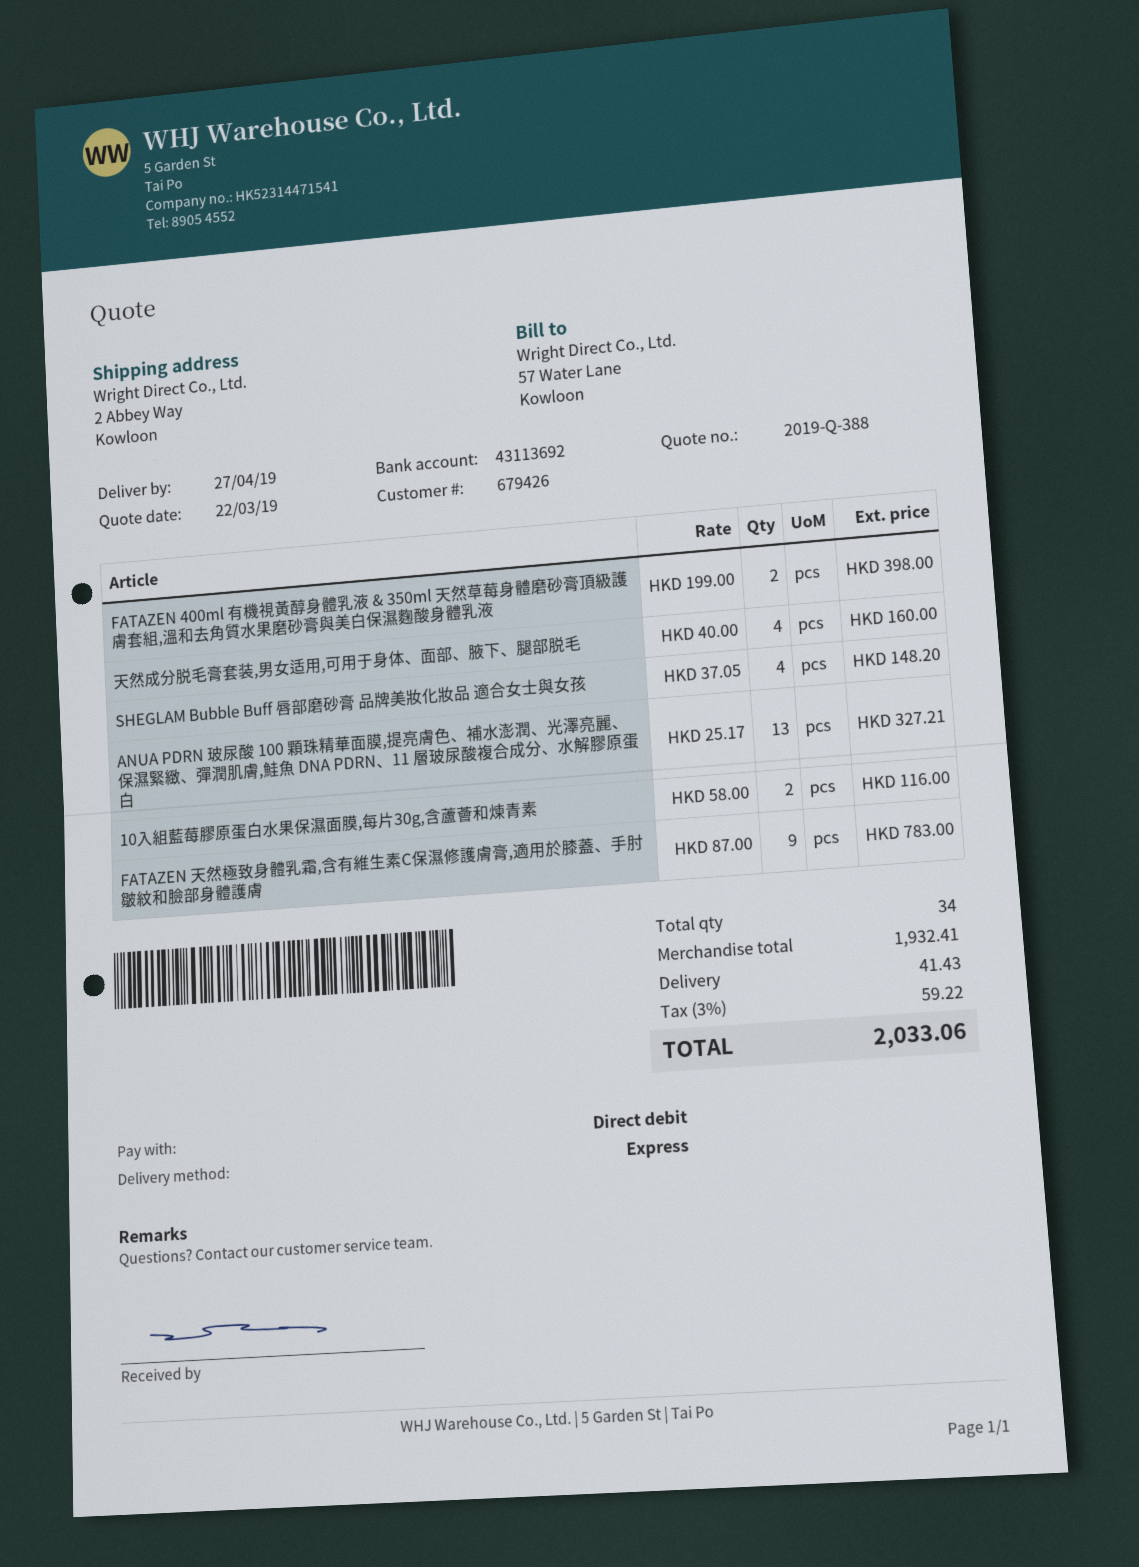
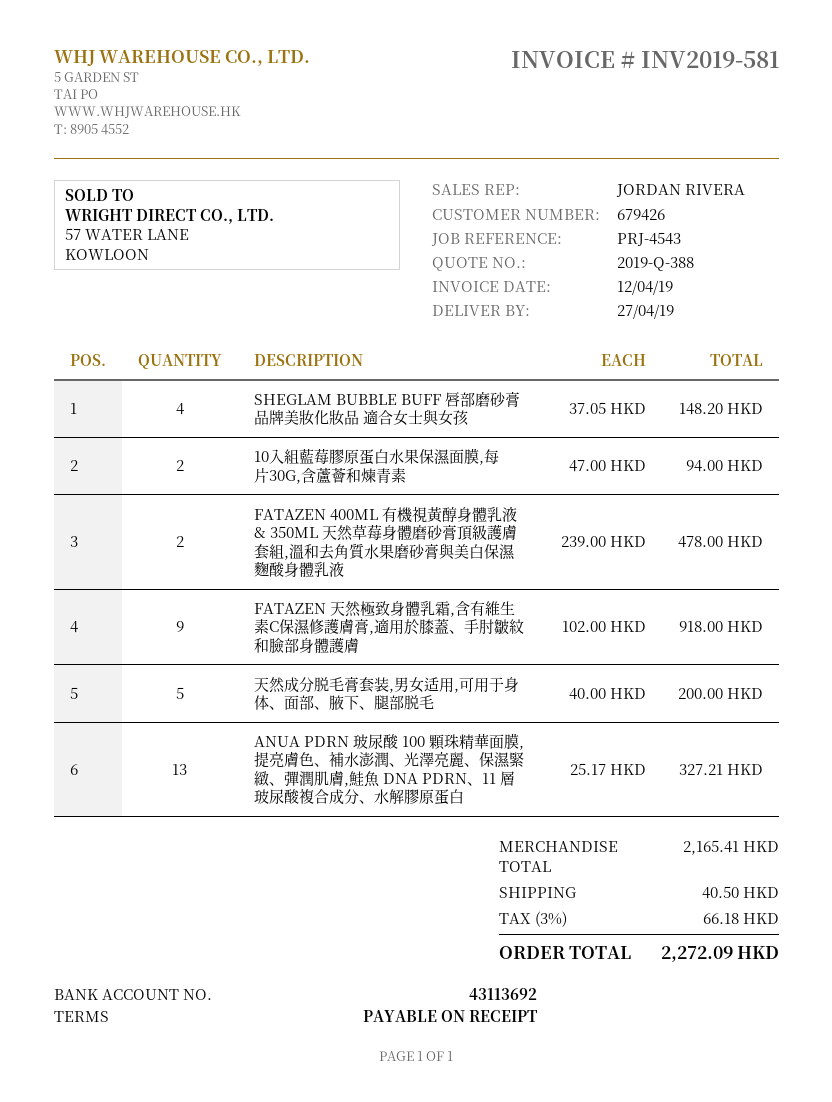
FATAZEN 400ml 有機視黃醇身體乳液 & 350ml 天然草莓身體磨砂膏頂級護膚套組,溫和去角質水果磨砂膏與美白保濕麴酸身體乳液: 2 x 199.00 = 398.00 -> 2 x 239.00 = 478.00
天然成分脱毛膏套装,男女适用,可用于身体、面部、腋下、腿部脱毛: 4 x 40.00 = 160.00 -> 5 x 40.00 = 200.00
10入組藍莓膠原蛋白水果保濕面膜,每片30g,含蘆薈和煉青素: 2 x 58.00 = 116.00 -> 2 x 47.00 = 94.00
FATAZEN 天然極致身體乳霜,含有維生素C保濕修護膚膏,適用於膝蓋、手肘皺紋和臉部身體護膚: 9 x 87.00 = 783.00 -> 9 x 102.00 = 918.00
subtotal: 1932.41 -> 2165.41
shipping: 41.43 -> 40.50
tax: 3% = 59.22 -> 3% = 66.18
total: 2033.06 -> 2272.09

